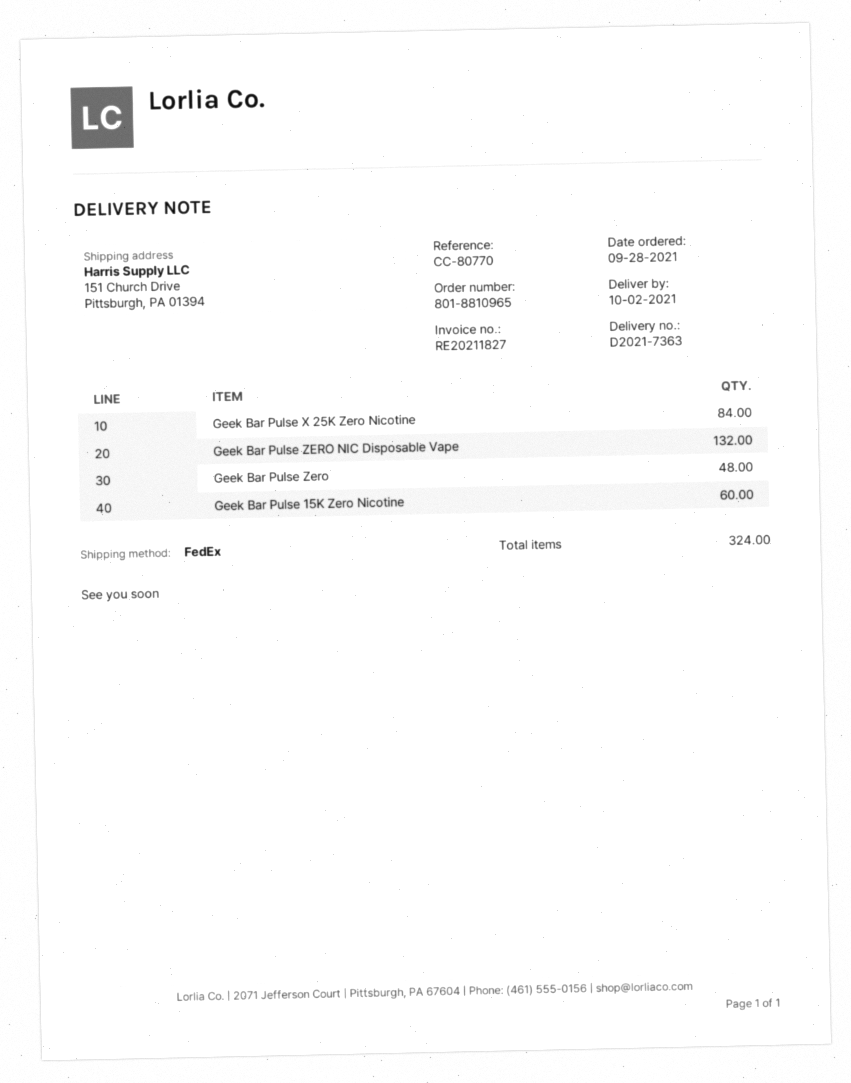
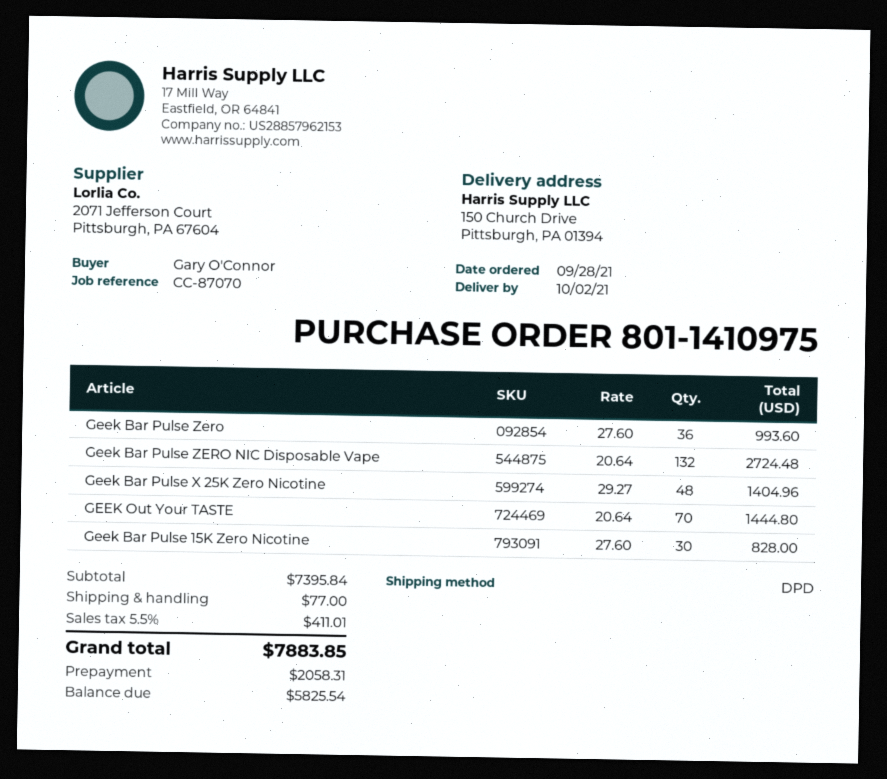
order number: 801-8810965 -> 801-1410975
reference: CC-80770 -> CC-87070
shipping method: FedEx -> DPD
ship to: 151 Church Drive, Pittsburgh, PA 01394 -> 150 Church Drive, Pittsburgh, PA 01394
Geek Bar Pulse X 25K Zero Nicotine: 84 -> 48
Geek Bar Pulse Zero: 48 -> 36
Geek Bar Pulse 15K Zero Nicotine: 60 -> 30
GEEK Out Your TASTE: none -> 70

